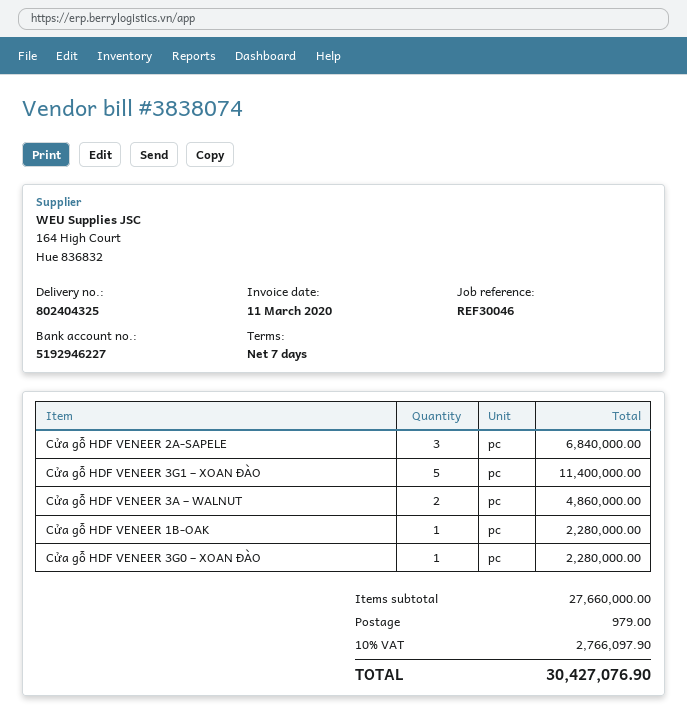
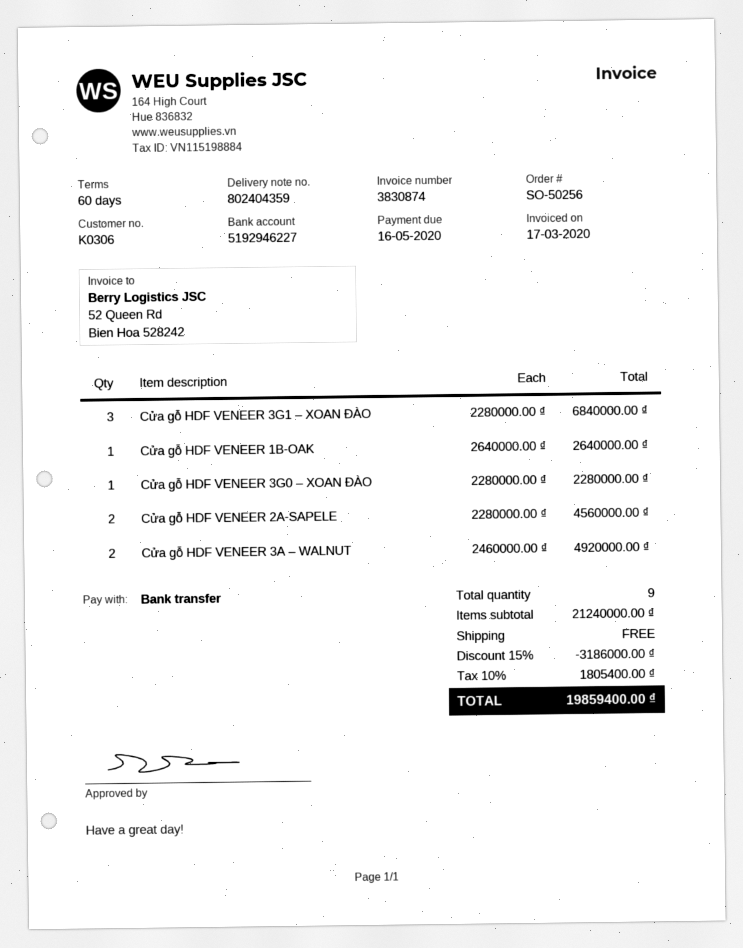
delivery note number: 802404325 -> 802404359
invoice number: 3838074 -> 3830874
invoice date: 2020-03-11 -> 2020-03-17
payment terms: 7 days -> 60 days
Cửa gỗ HDF VENEER 2A-SAPELE: 3 for 6840000.00 -> 2 for 4560000.00
Cửa gỗ HDF VENEER 3G1 – XOAN ĐÀO: 5 for 11400000.00 -> 3 for 6840000.00
Cửa gỗ HDF VENEER 3A – WALNUT: 2 for 4860000.00 -> 2 for 4920000.00
Cửa gỗ HDF VENEER 1B-OAK: 1 for 2280000.00 -> 1 for 2640000.00
subtotal: 27660000.00 -> 21240000.00
discount: none -> 15% = 3186000.00
shipping: 979.00 -> 0.00
tax: 10% = 2766097.90 -> 10% = 1805400.00
total: 30427076.90 -> 19859400.00

